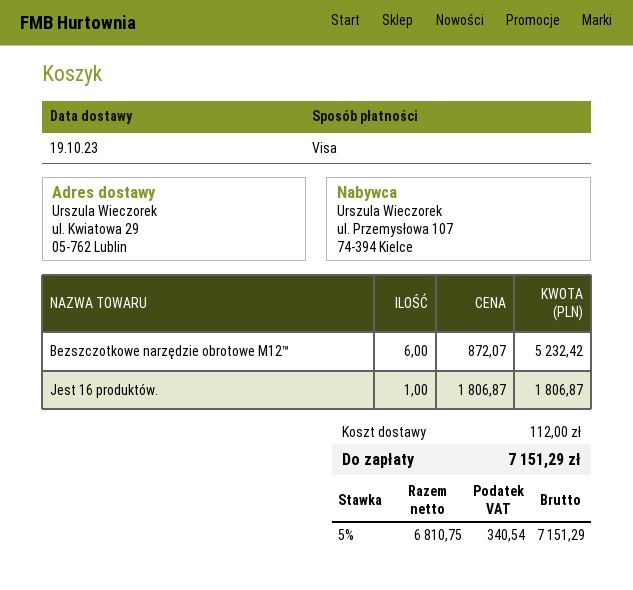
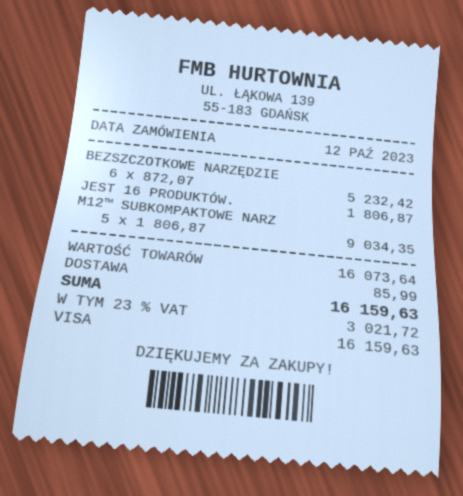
M12™ SUBKOMPAKTOWE NARZ: none -> 5 x 1806.87 = 9034.35
shipping: 112.00 -> 85.99
tax: 5% = 340.54 -> 23% = 3021.72
total: 7151.29 -> 16159.63

